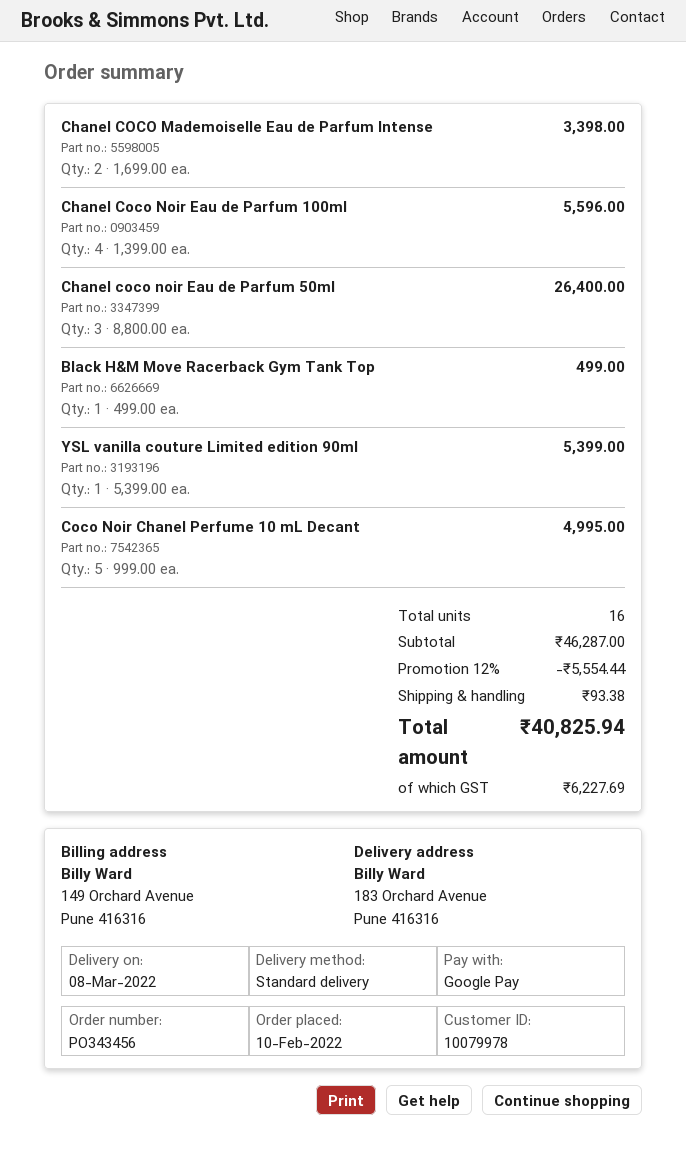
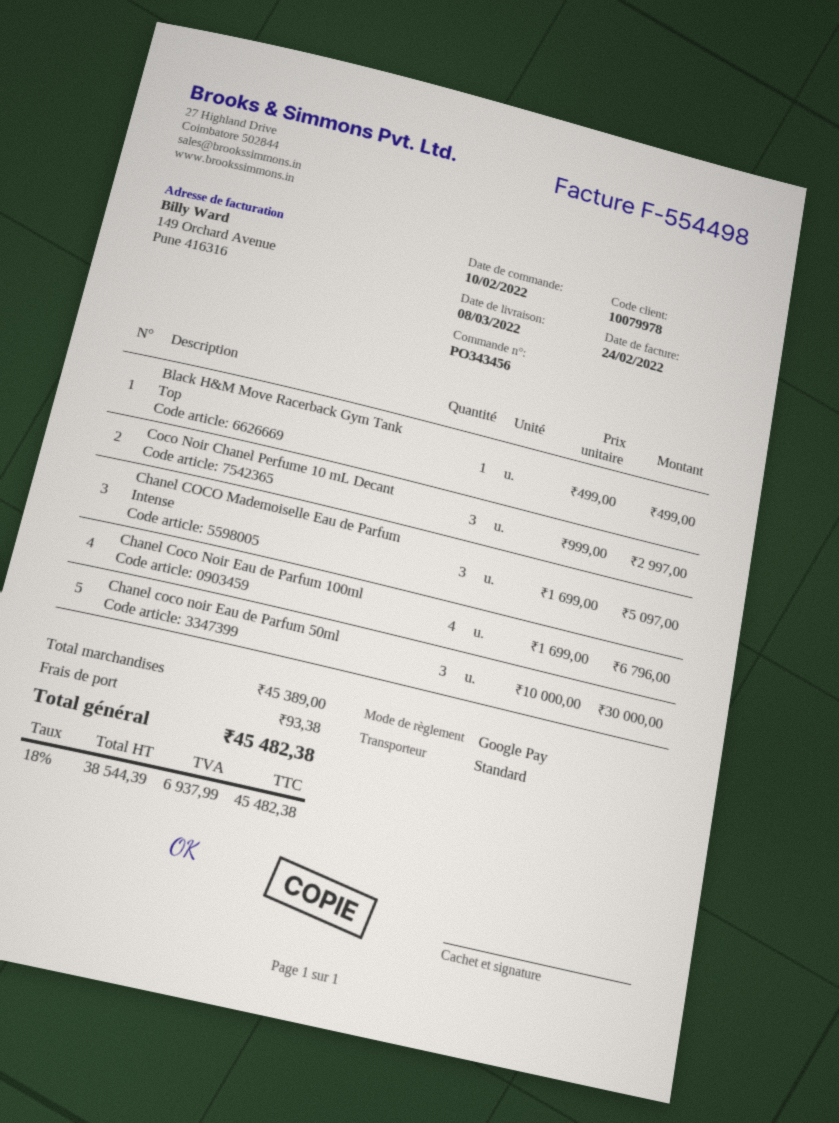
Chanel COCO Mademoiselle Eau de Parfum Intense: 2 x 1699.00 = 3398.00 -> 3 x 1699.00 = 5097.00
Chanel Coco Noir Eau de Parfum 100ml: 4 x 1399.00 = 5596.00 -> 4 x 1699.00 = 6796.00
Chanel coco noir Eau de Parfum 50ml: 3 x 8800.00 = 26400.00 -> 3 x 10000.00 = 30000.00
YSL vanilla couture Limited edition 90ml: 1 x 5399.00 = 5399.00 -> none
Coco Noir Chanel Perfume 10 mL Decant: 5 x 999.00 = 4995.00 -> 3 x 999.00 = 2997.00
subtotal: 46287.00 -> 45389.00
discount: 12% = 5554.44 -> none
tax: 6227.69 -> 6937.99
total: 40825.94 -> 45482.38

